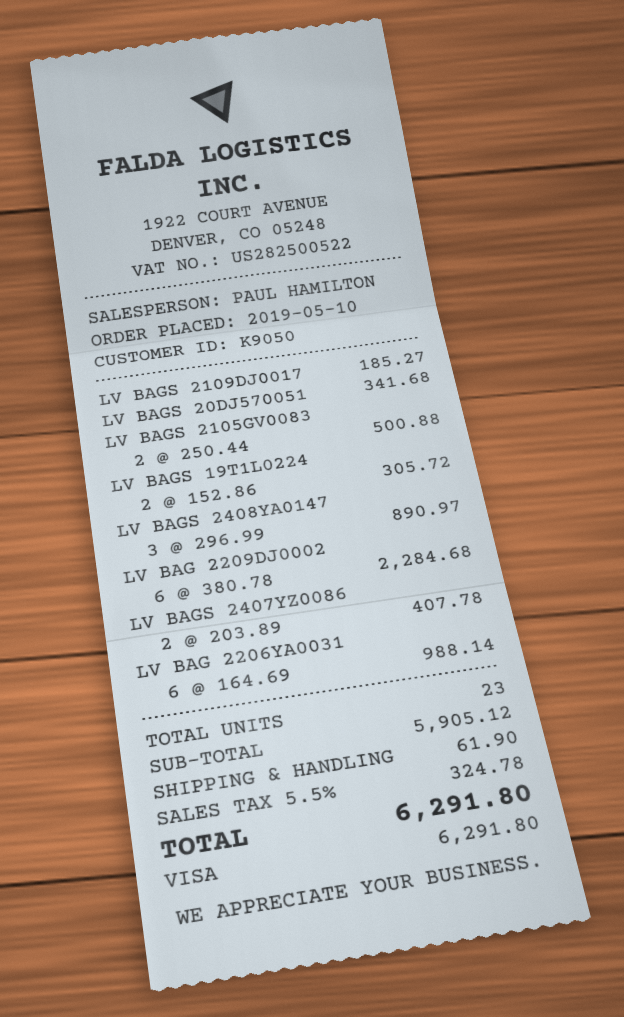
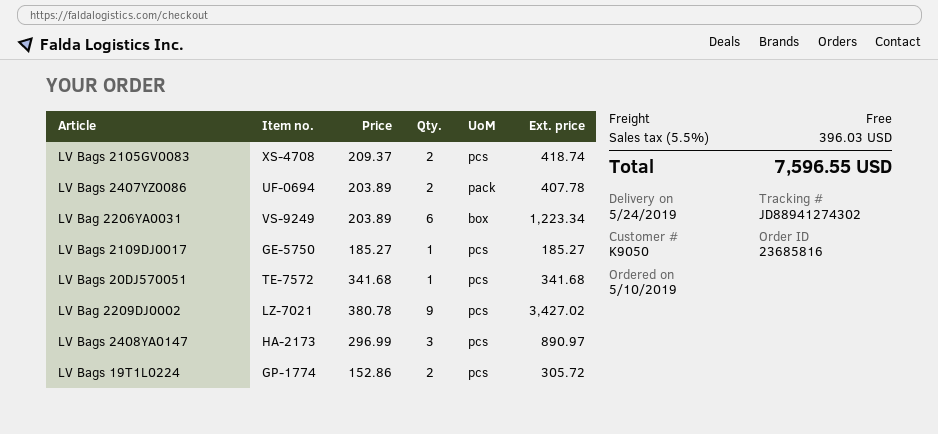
LV BAGS 2105GV0083: 2 x 250.44 = 500.88 -> 2 x 209.37 = 418.74
LV BAG 2209DJ0002: 6 x 380.78 = 2284.68 -> 9 x 380.78 = 3427.02
LV BAG 2206YA0031: 6 x 164.69 = 988.14 -> 6 x 203.89 = 1223.34
shipping: 61.90 -> 0.00
tax: 5.5% = 324.78 -> 5.5% = 396.03
total: 6291.80 -> 7596.55

